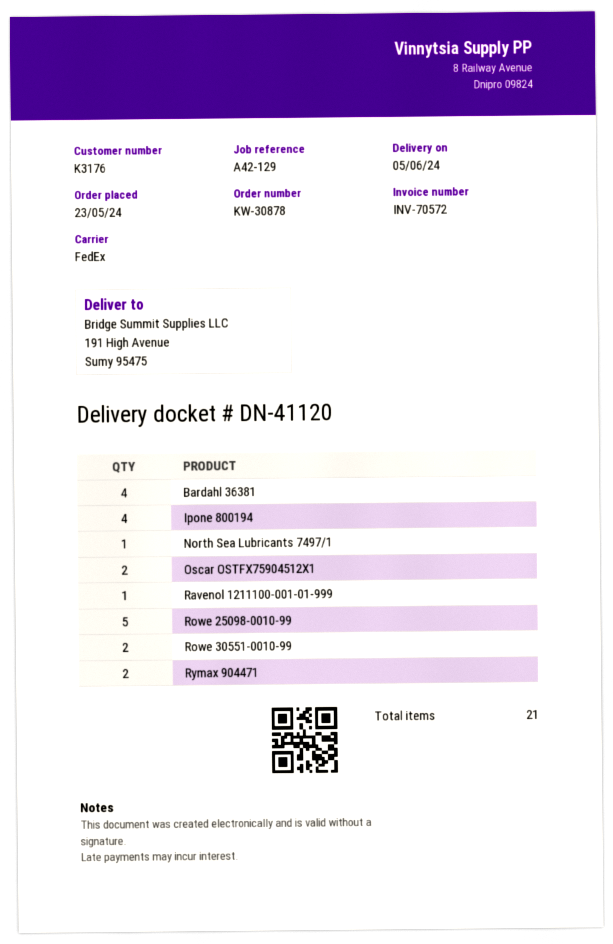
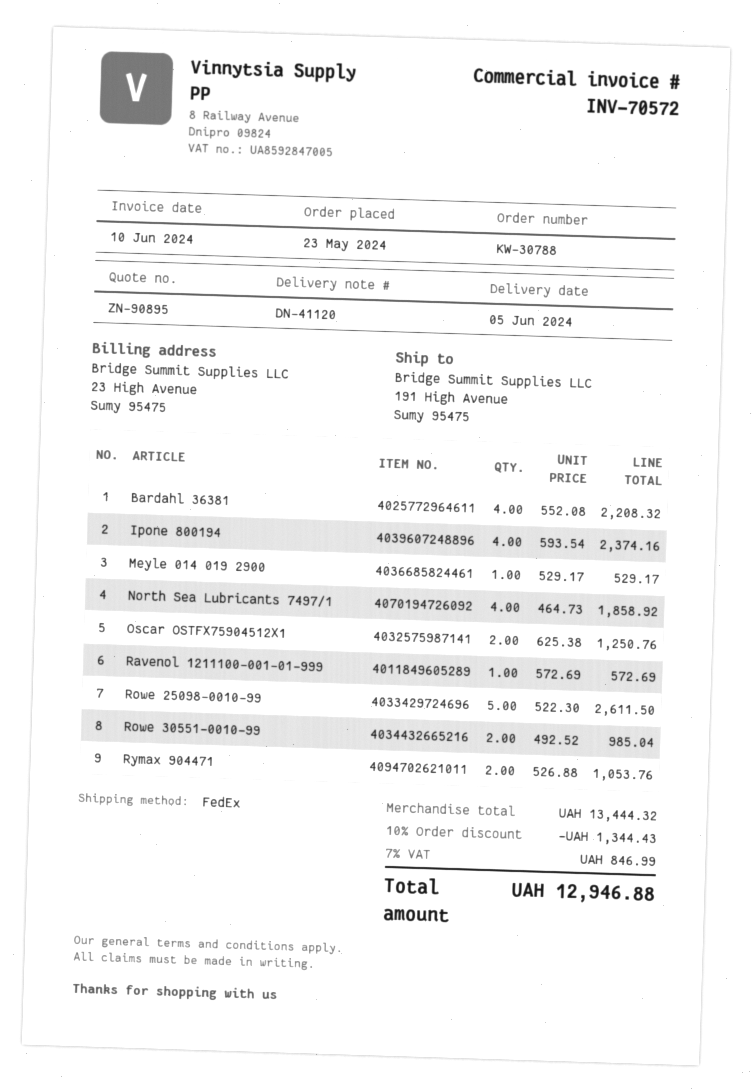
order number: KW-30878 -> KW-30788
North Sea Lubricants 7497/1: 1 -> 4
Meyle 014 019 2900: none -> 1

